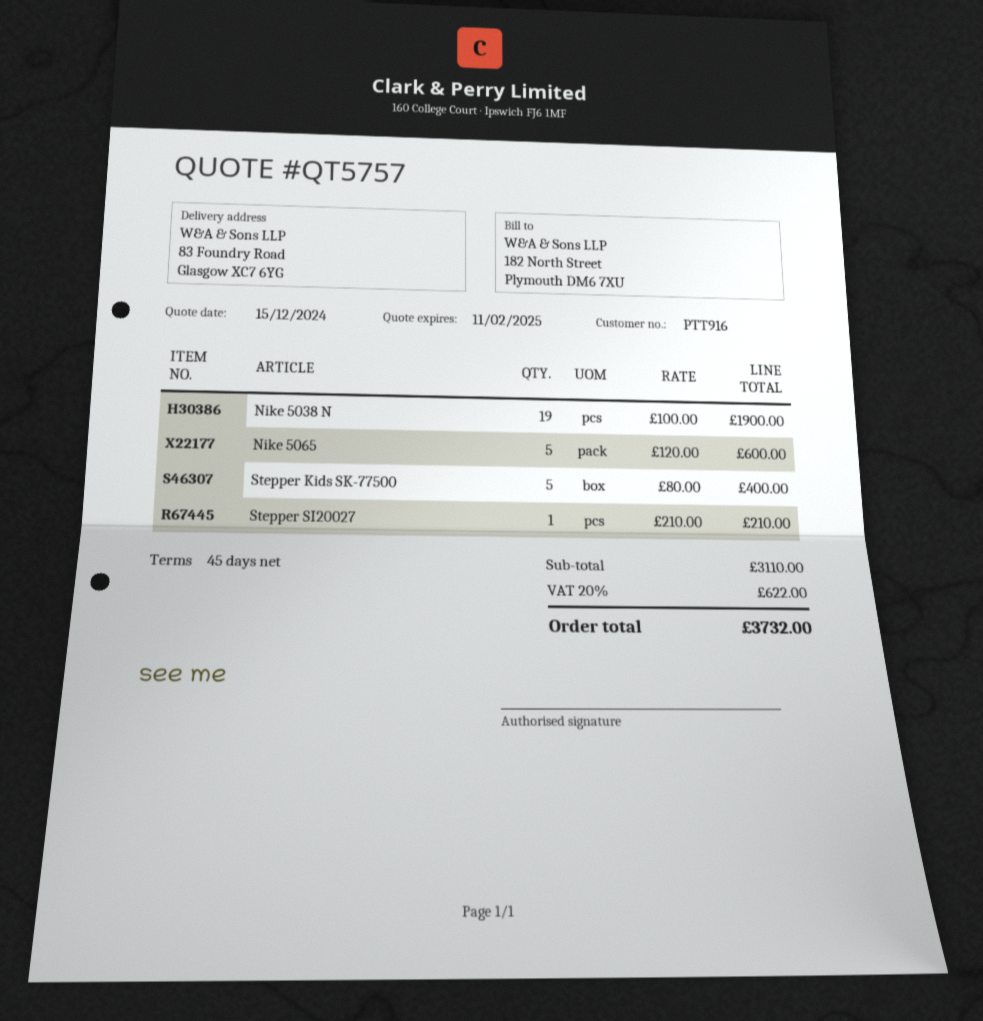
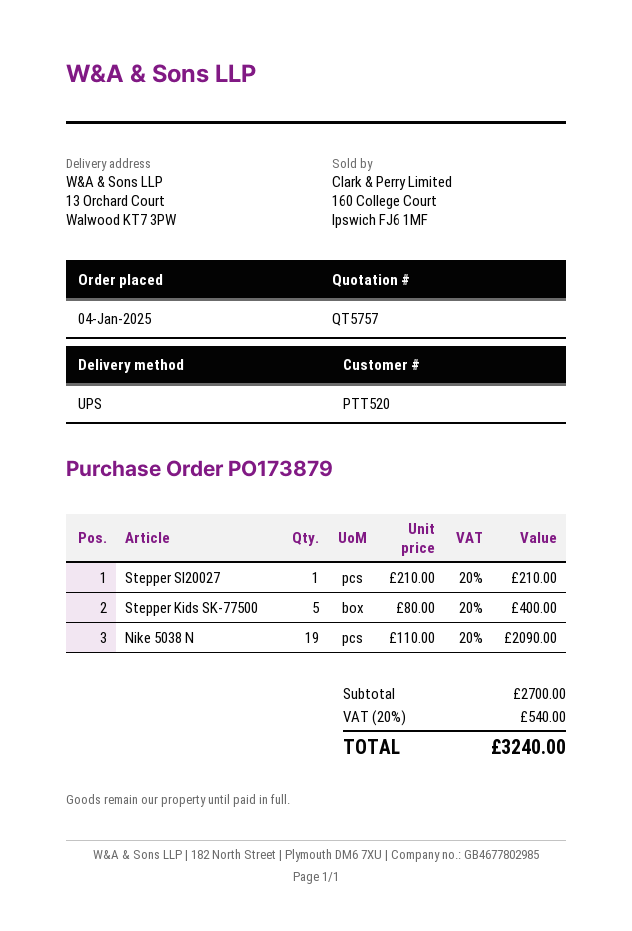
customer number: PTT916 -> PTT520
ship to: 83 Foundry Road, Glasgow XC7 6YG -> 13 Orchard Court, Walwood KT7 3PW
Nike 5038 N: 19 x 100.00 = 1900.00 -> 19 x 110.00 = 2090.00
Nike 5065: 5 x 120.00 = 600.00 -> none
subtotal: 3110.00 -> 2700.00
tax: 20% = 622.00 -> 20% = 540.00
total: 3732.00 -> 3240.00

